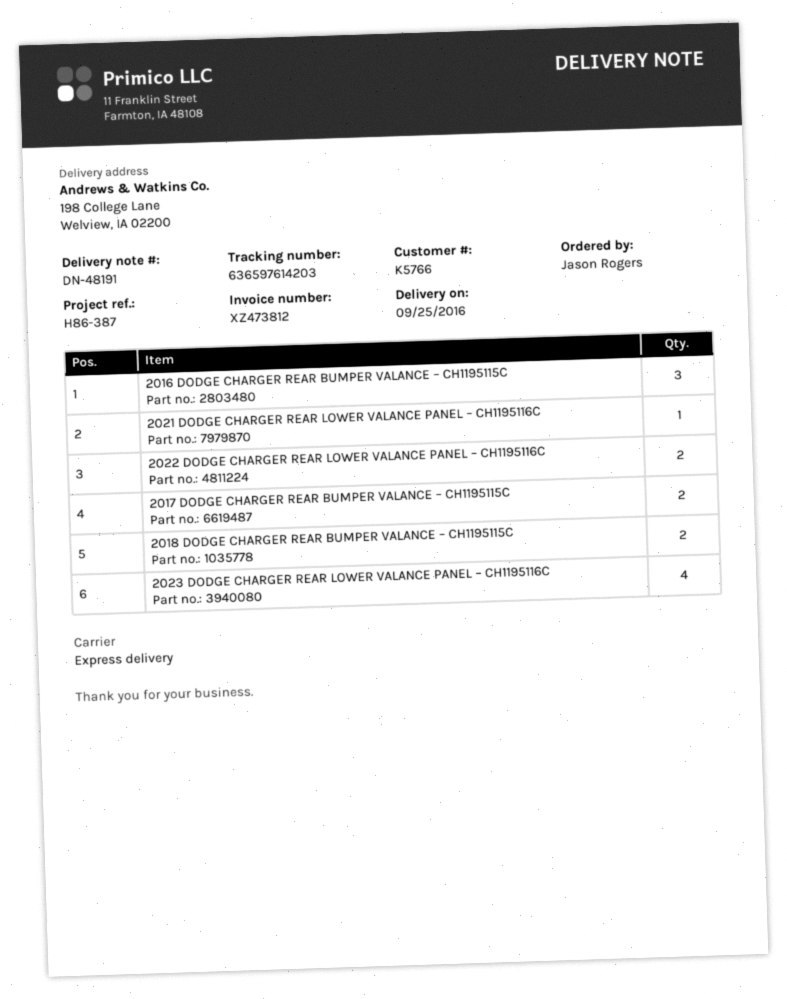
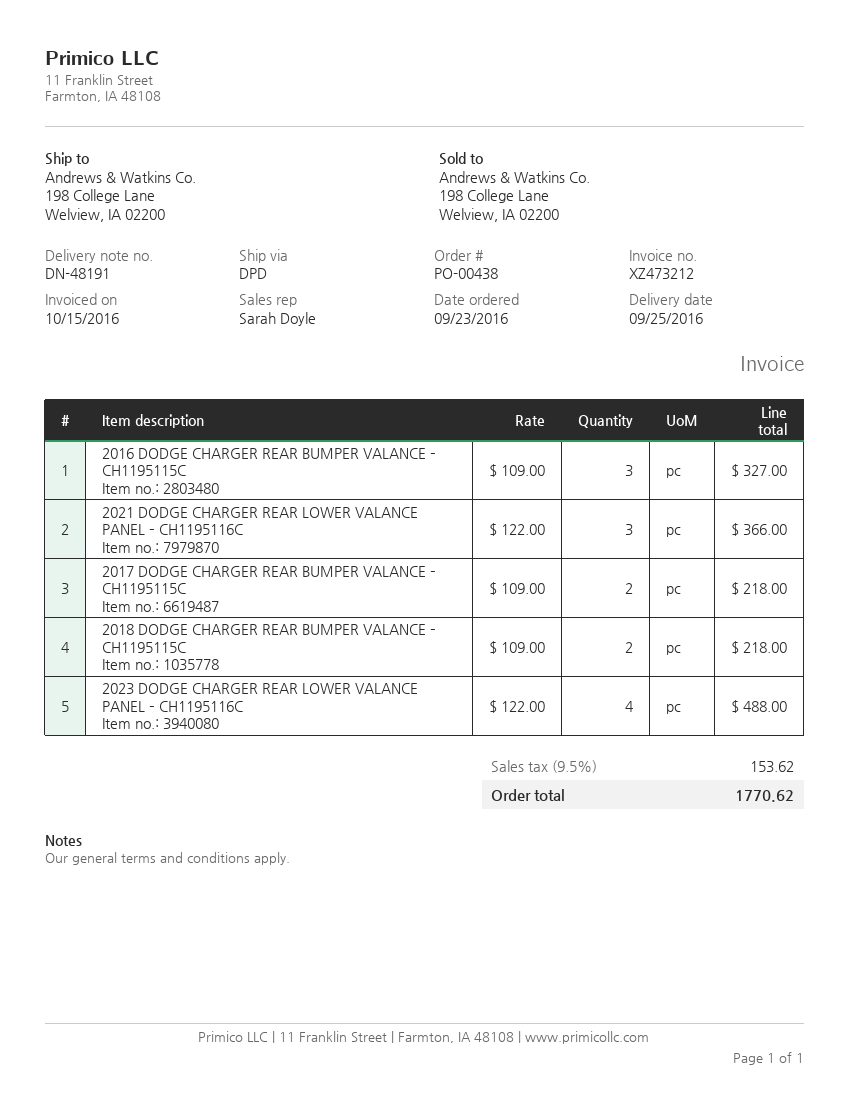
invoice number: XZ473812 -> XZ473212
shipping method: express -> DPD
2021 DODGE CHARGER REAR LOWER VALANCE PANEL – CH1195116C: 1 -> 3
2022 DODGE CHARGER REAR LOWER VALANCE PANEL – CH1195116C: 2 -> none

